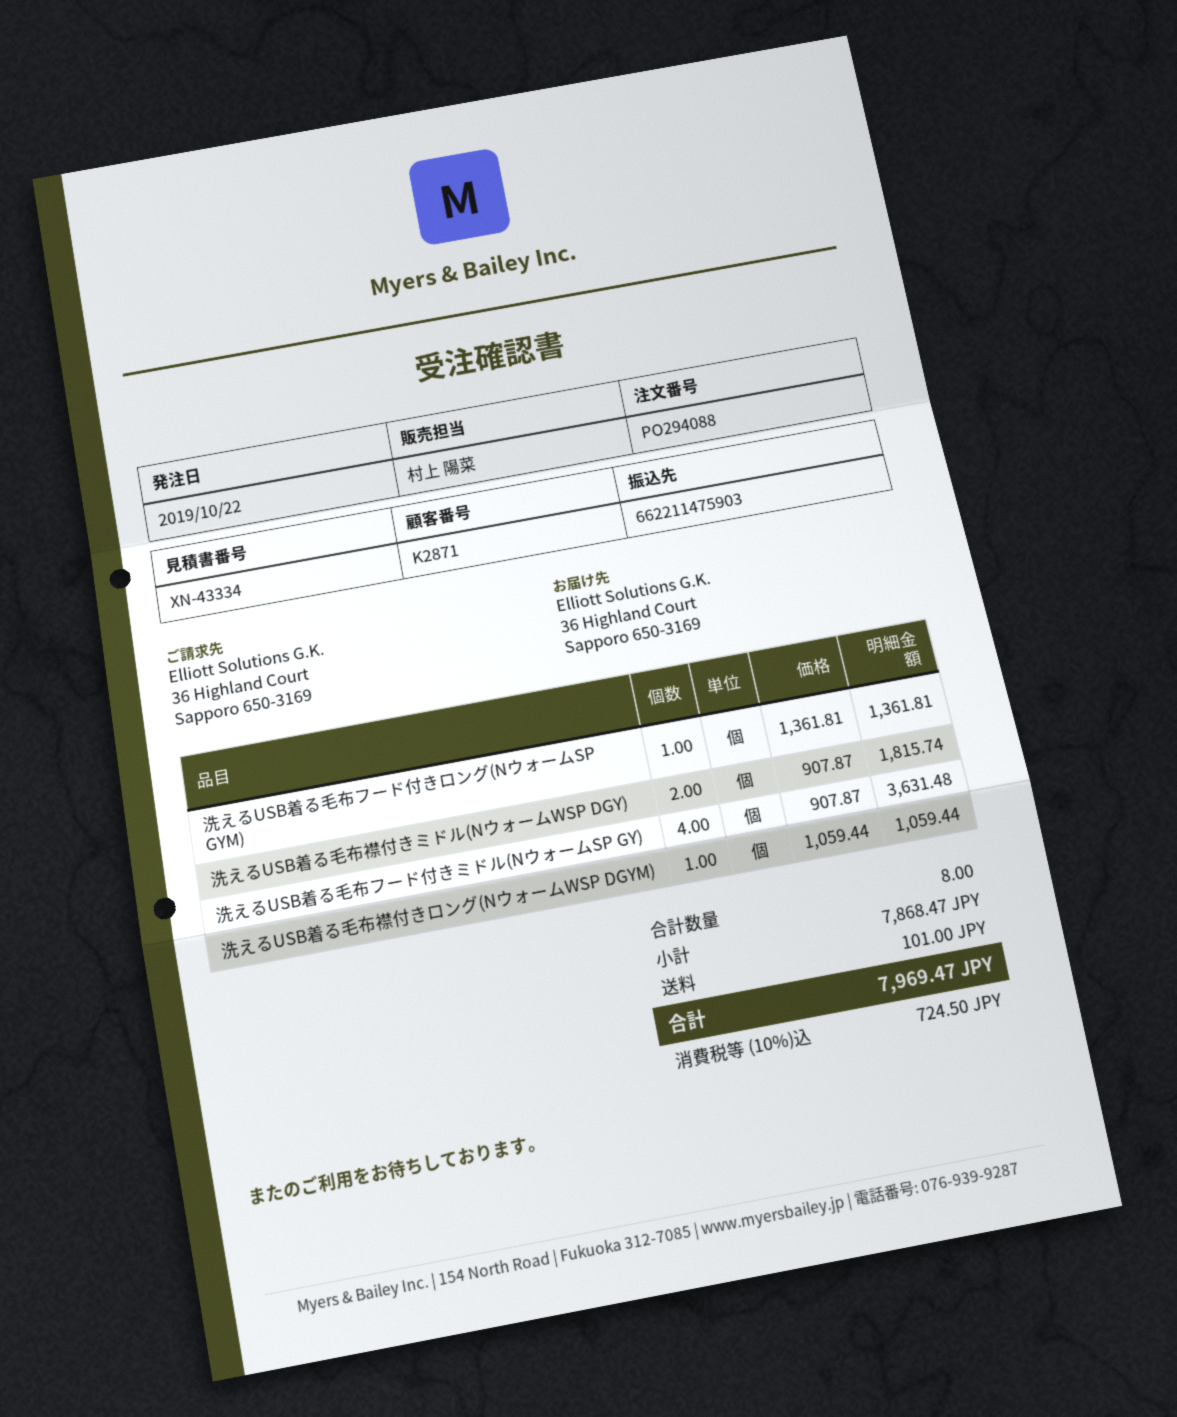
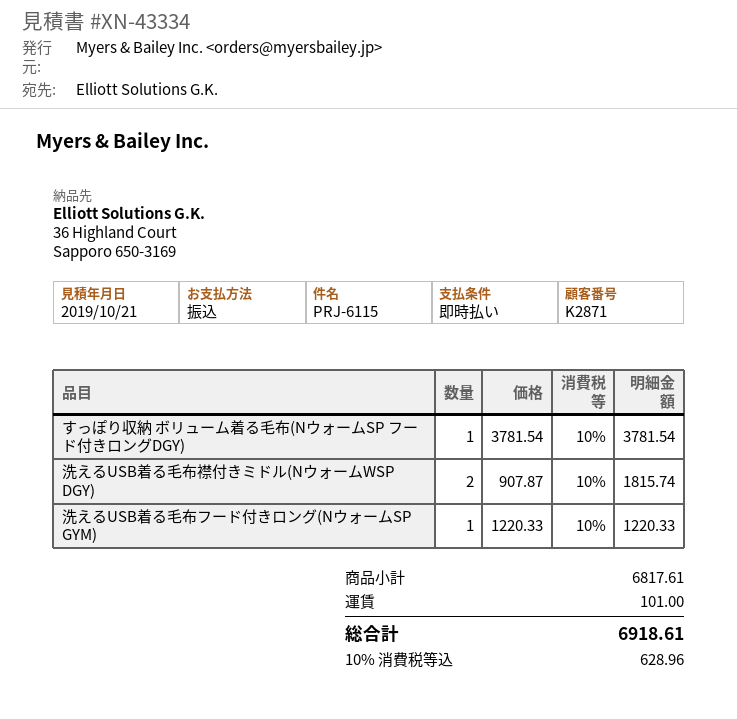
洗えるUSB着る毛布フード付きロング(NウォームSP GYM): 1 x 1361.81 = 1361.81 -> 1 x 1220.33 = 1220.33
洗えるUSB着る毛布フード付きミドル(NウォームSP GY): 4 x 907.87 = 3631.48 -> none
洗えるUSB着る毛布襟付きロング(NウォームWSP DGYM): 1 x 1059.44 = 1059.44 -> none
すっぽり収納 ボリューム着る毛布(NウォームSP フード付きロングDGY): none -> 1 x 3781.54 = 3781.54
subtotal: 7868.47 -> 6817.61
tax: 10% = 724.50 -> 10% = 628.96
total: 7969.47 -> 6918.61

